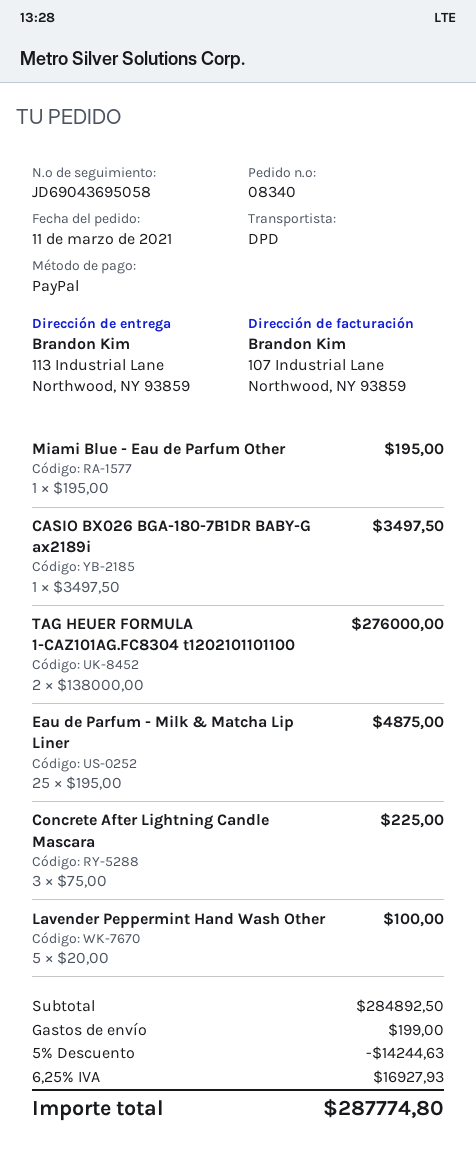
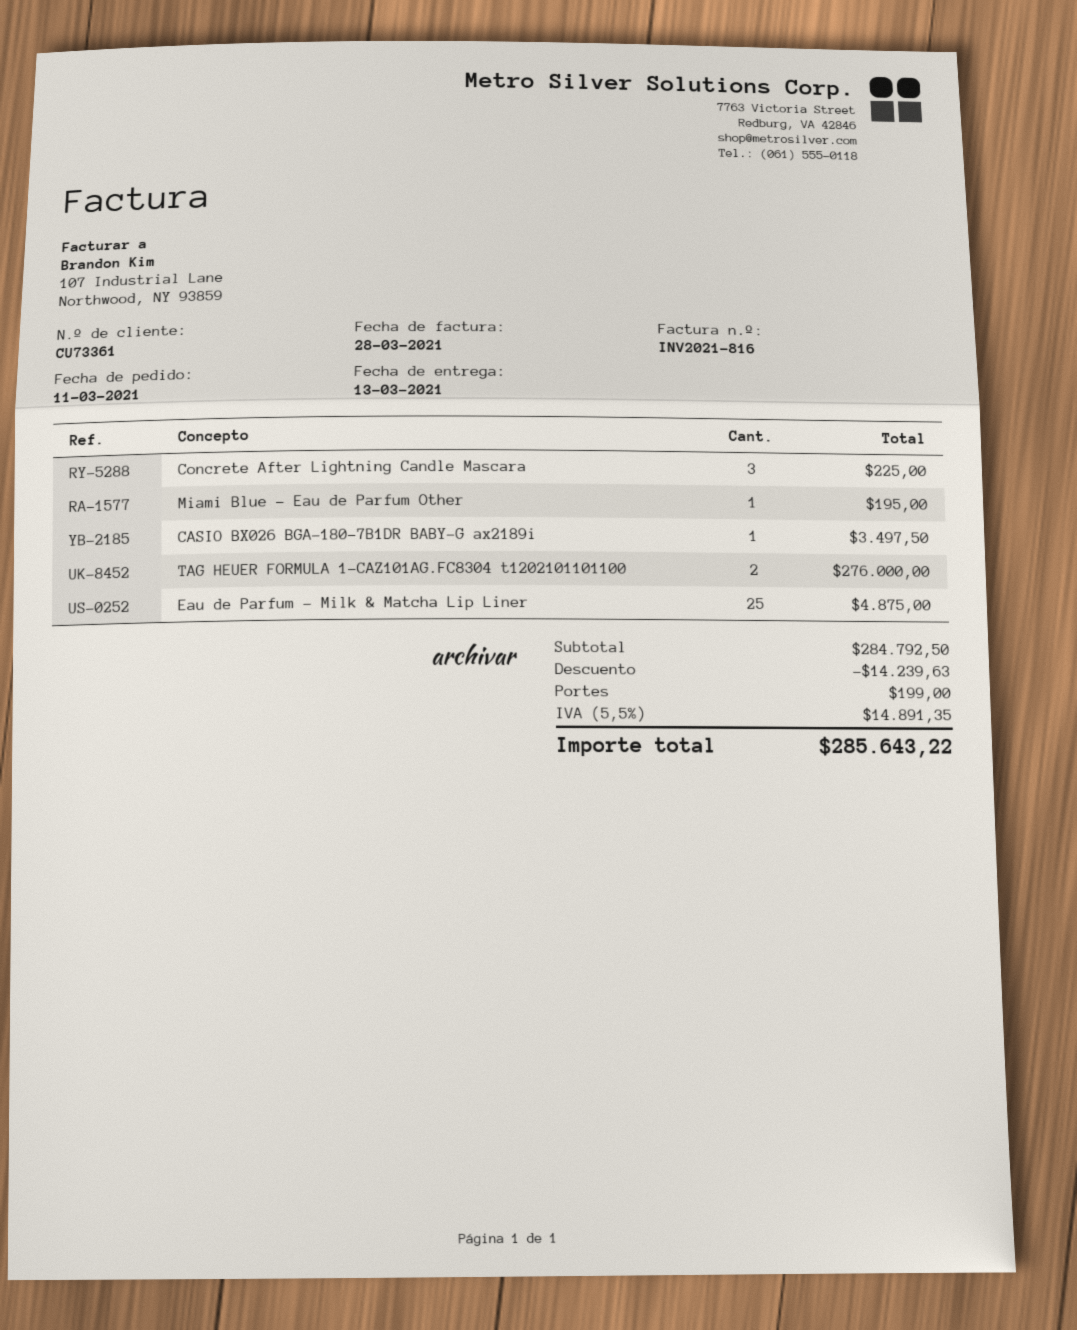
Lavender Peppermint Hand Wash Other: 5 for 100.00 -> none
subtotal: 284892.50 -> 284792.50
discount: 14244.63 -> 14239.63
tax: 6.25% = 16927.93 -> 5.5% = 14891.35
total: 287774.80 -> 285643.22

